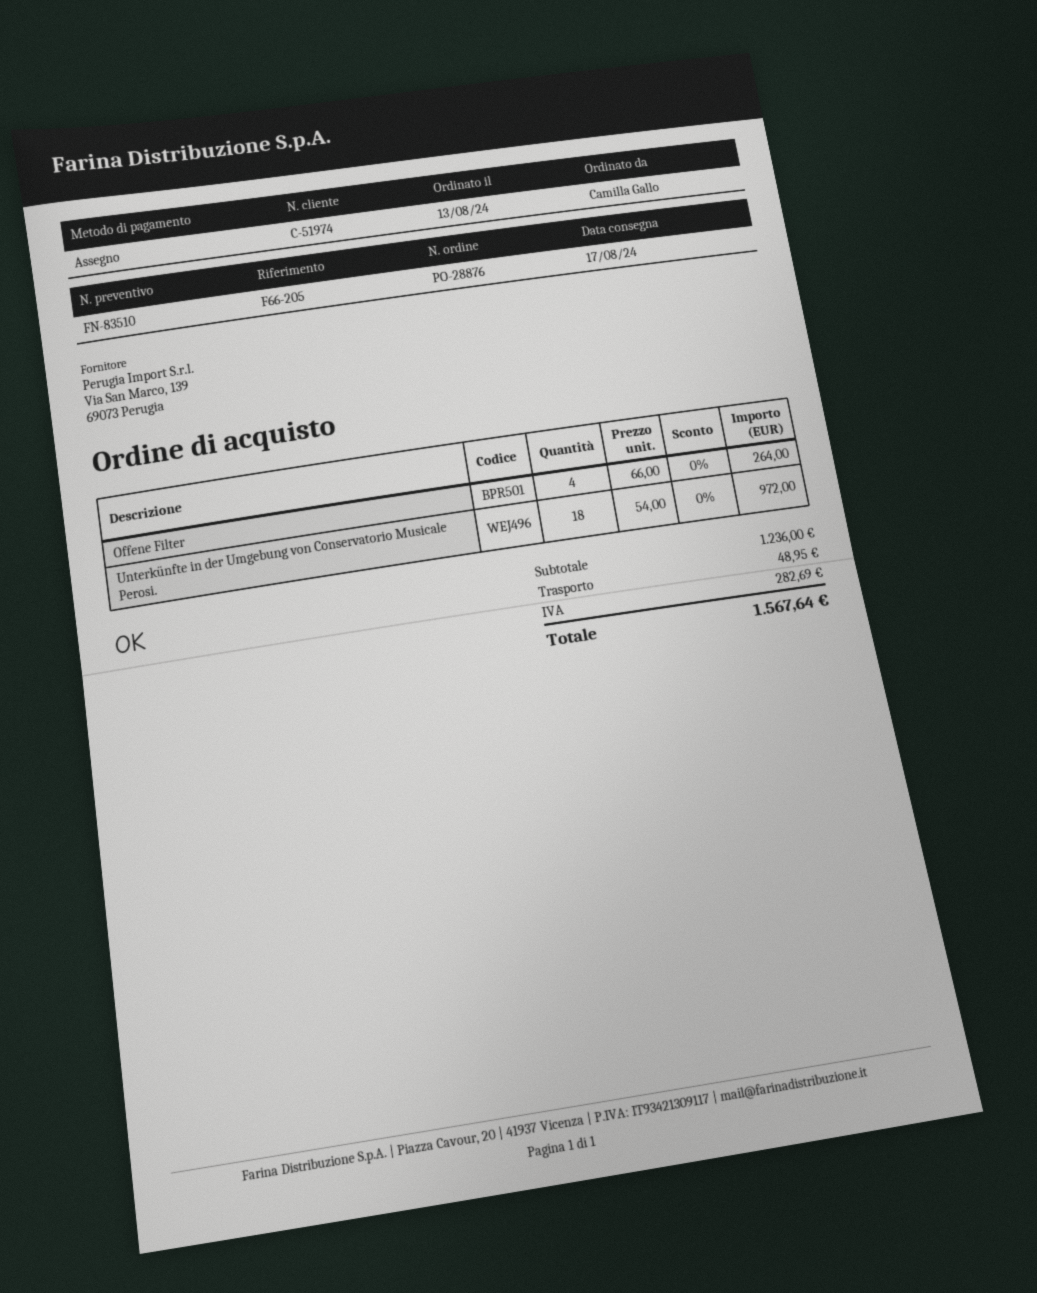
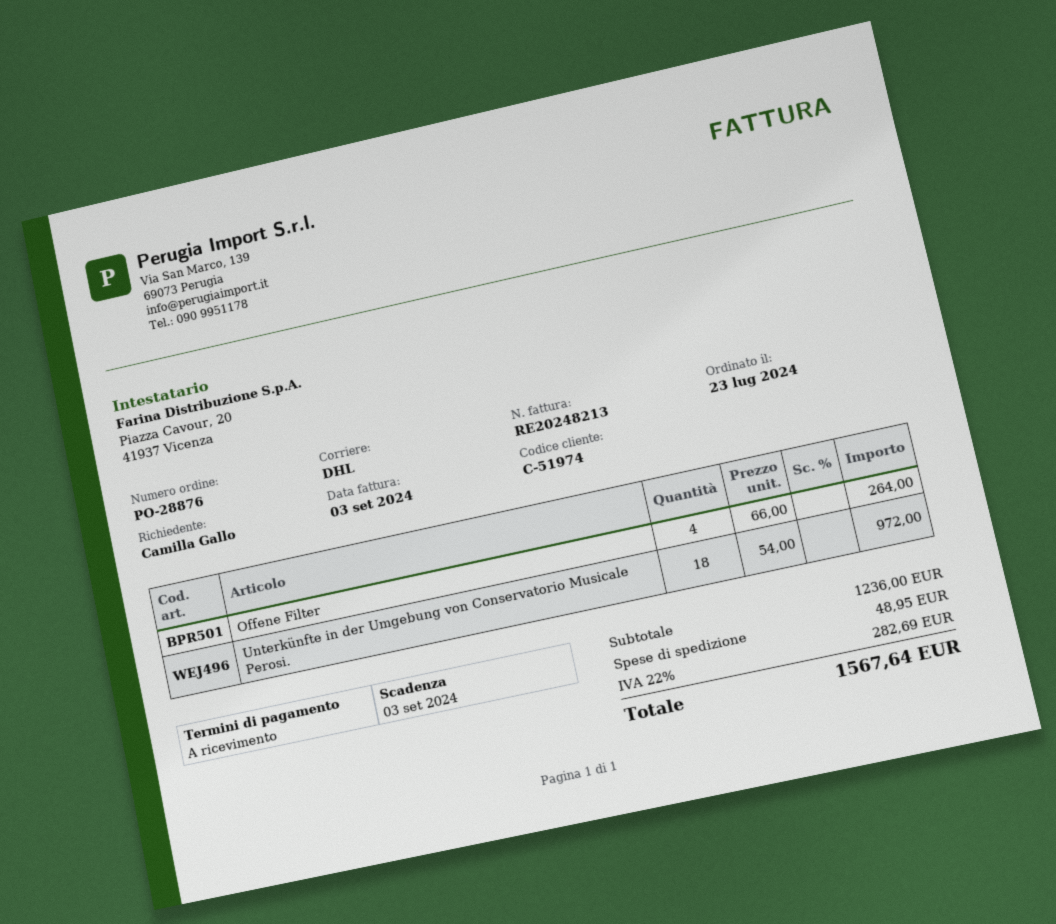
order date: 2024-08-13 -> 2024-07-23

